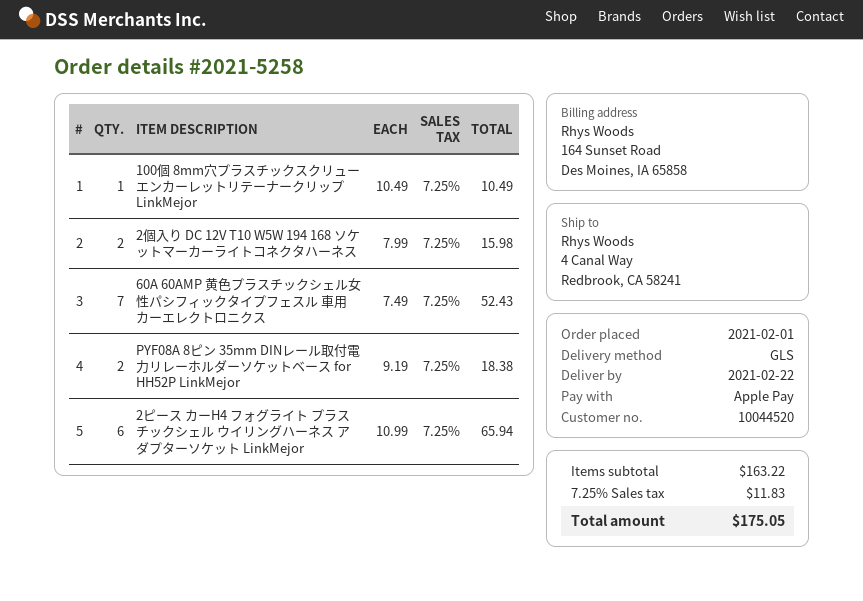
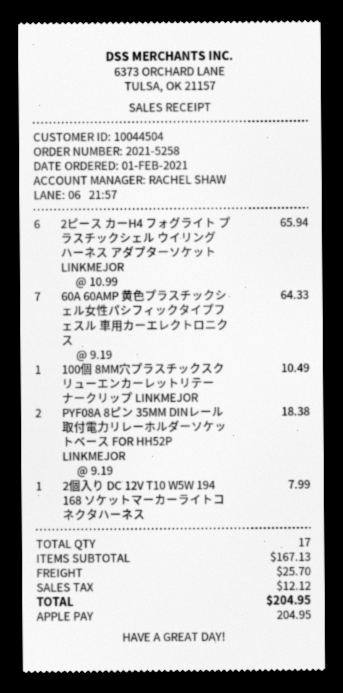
customer number: 10044520 -> 10044504
2個入り DC 12V T10 W5W 194 168 ソケットマーカーライトコネクタハーネス: 2 x 7.99 = 15.98 -> 1 x 7.99 = 7.99
60A 60AMP 黄色プラスチックシェル女性パシフィックタイプフェスル 車用カーエレクトロニクス: 7 x 7.49 = 52.43 -> 7 x 9.19 = 64.33
subtotal: 163.22 -> 167.13
shipping: none -> 25.70
tax: 11.83 -> 12.12
total: 175.05 -> 204.95

